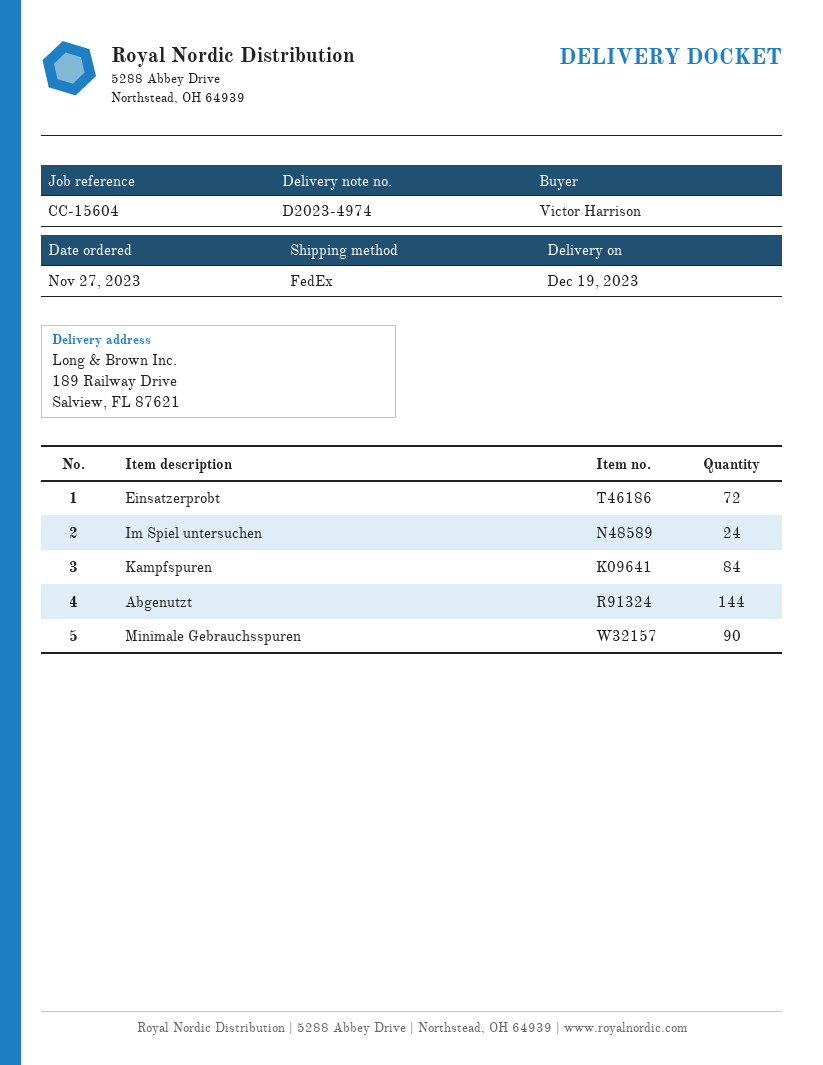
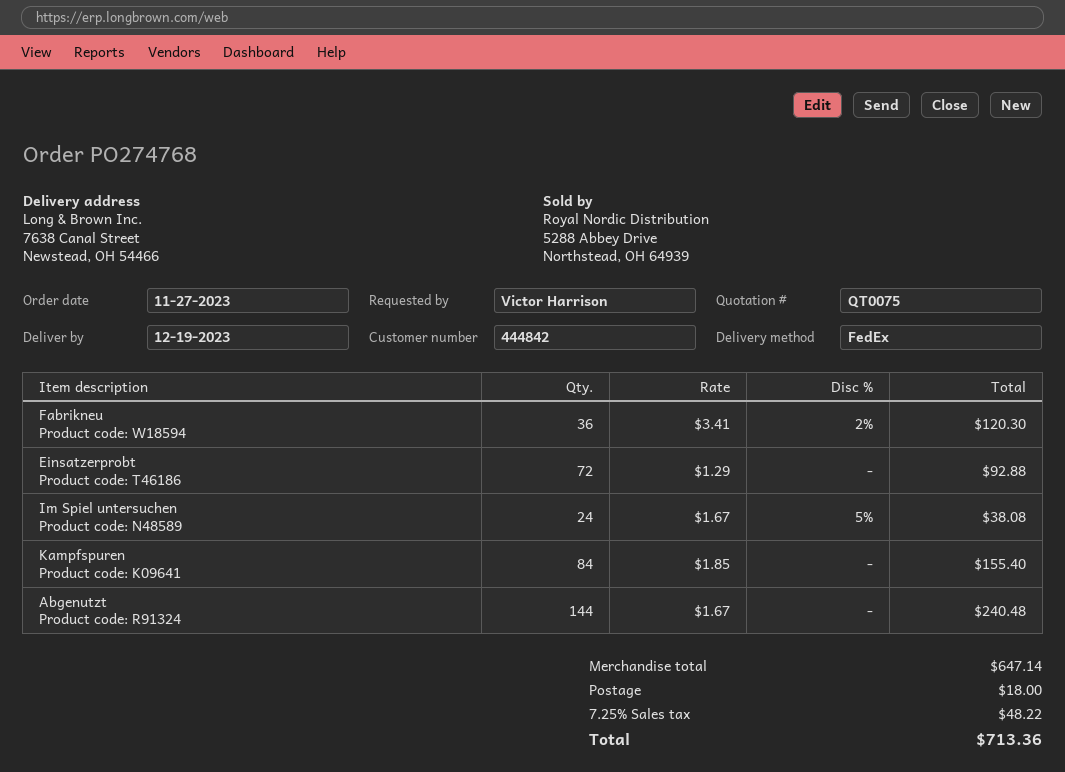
ship to: 189 Railway Drive, Salview, FL 87621 -> 7638 Canal Street, Newstead, OH 54466
Minimale Gebrauchsspuren: 90 -> none
Fabrikneu: none -> 36

